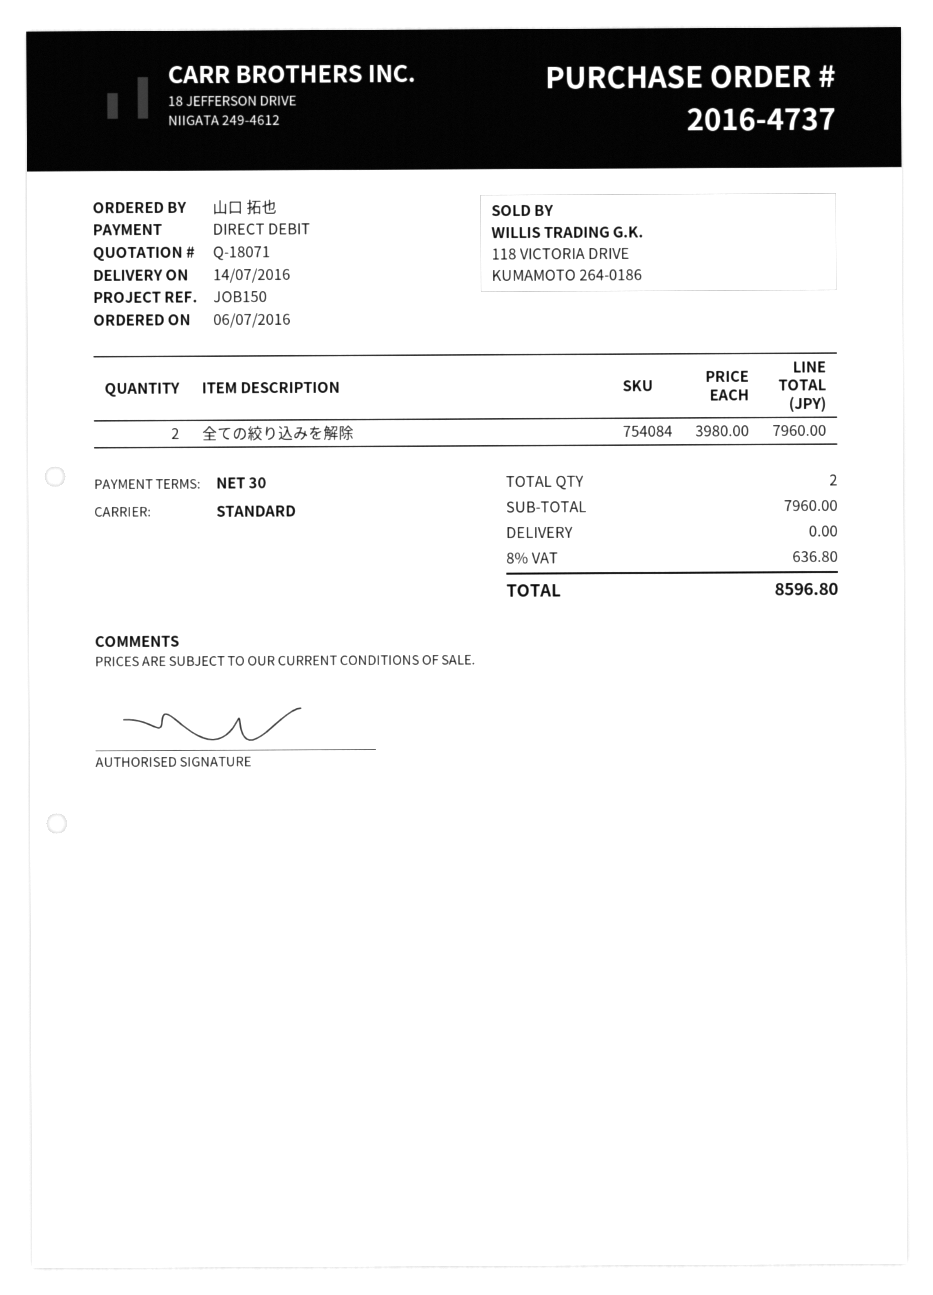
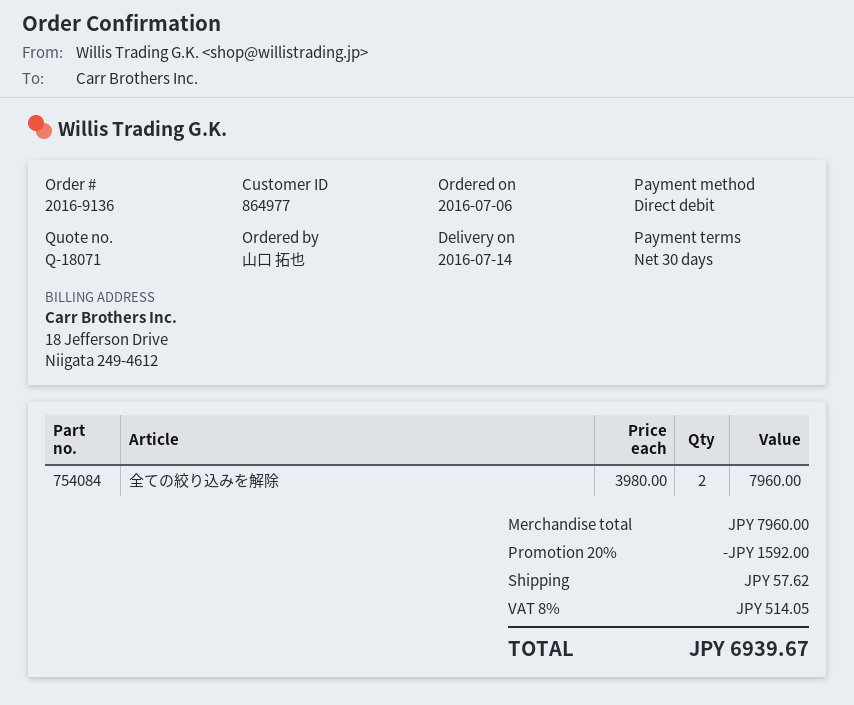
order number: 2016-4737 -> 2016-9136
discount: none -> 20% = 1592.00
shipping: 0.00 -> 57.62
tax: 8% = 636.80 -> 8% = 514.05
total: 8596.80 -> 6939.67

